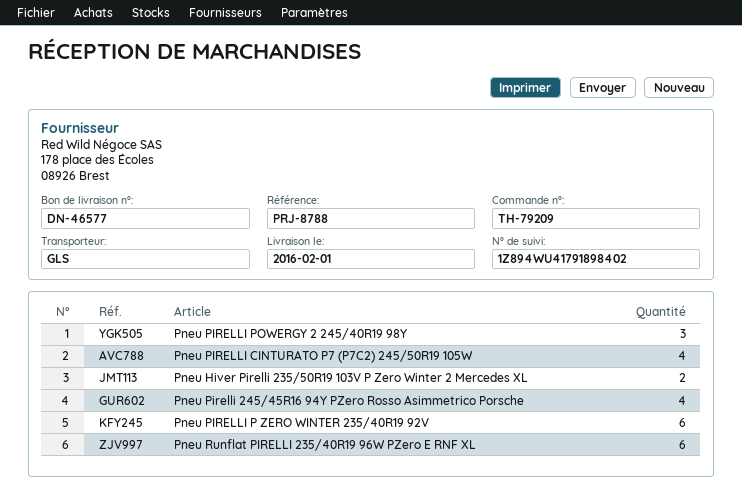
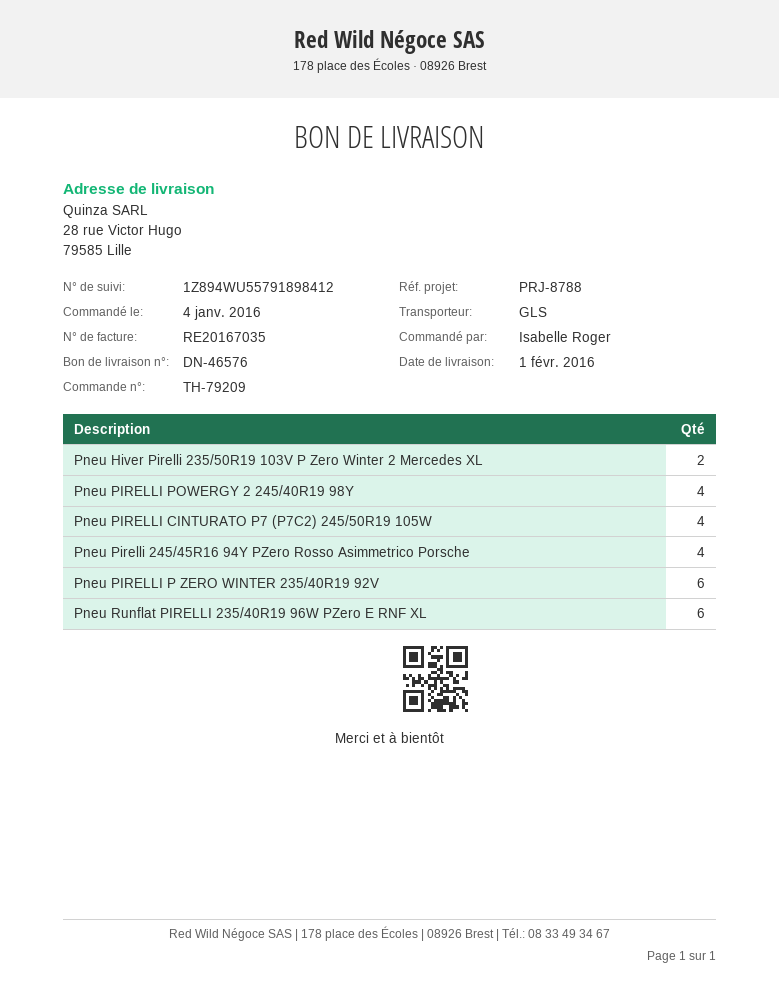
delivery note number: DN-46577 -> DN-46576
tracking number: 1Z894WU41791898402 -> 1Z894WU55791898412
Pneu PIRELLI POWERGY 2 245/40R19 98Y: 3 -> 4

